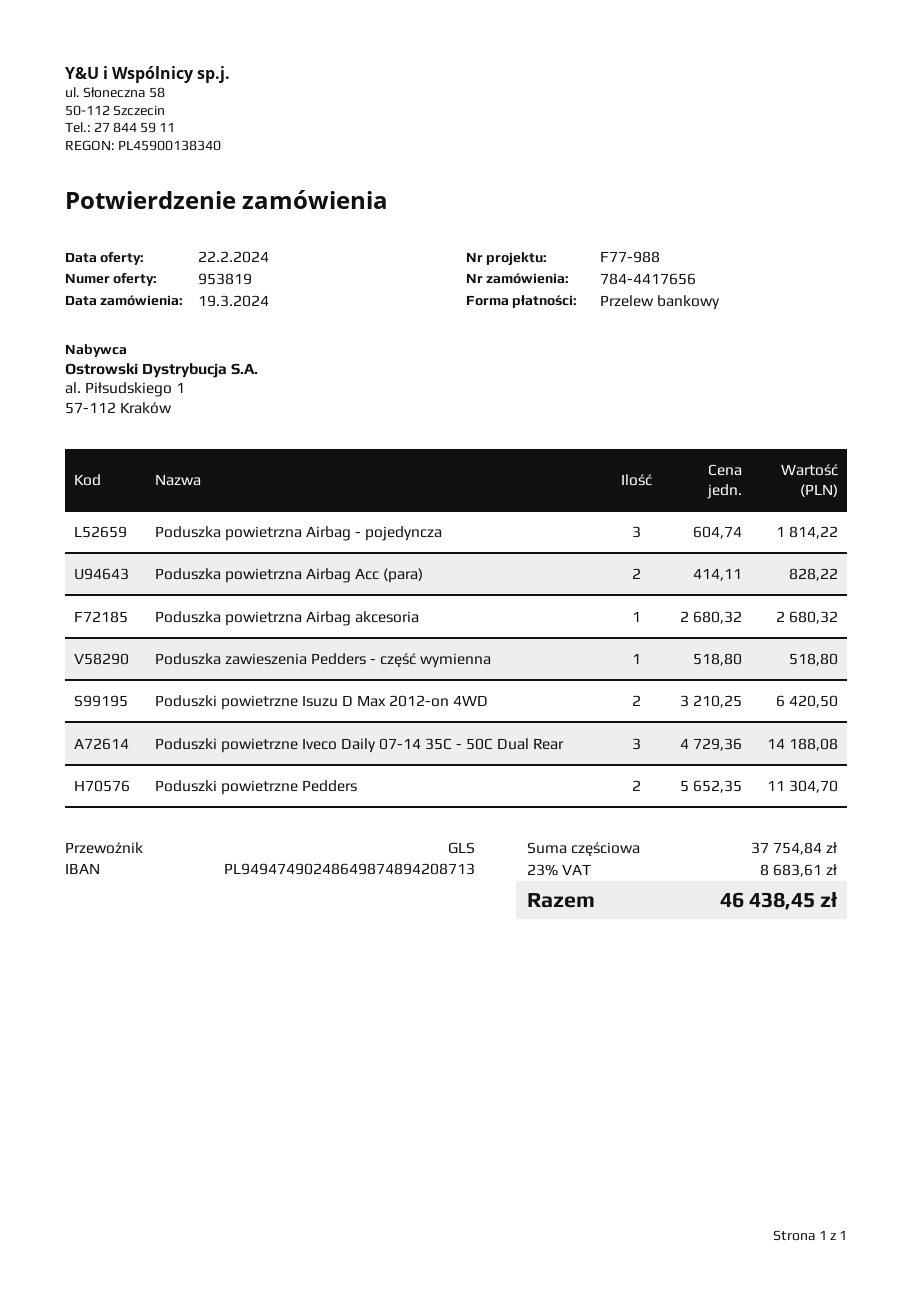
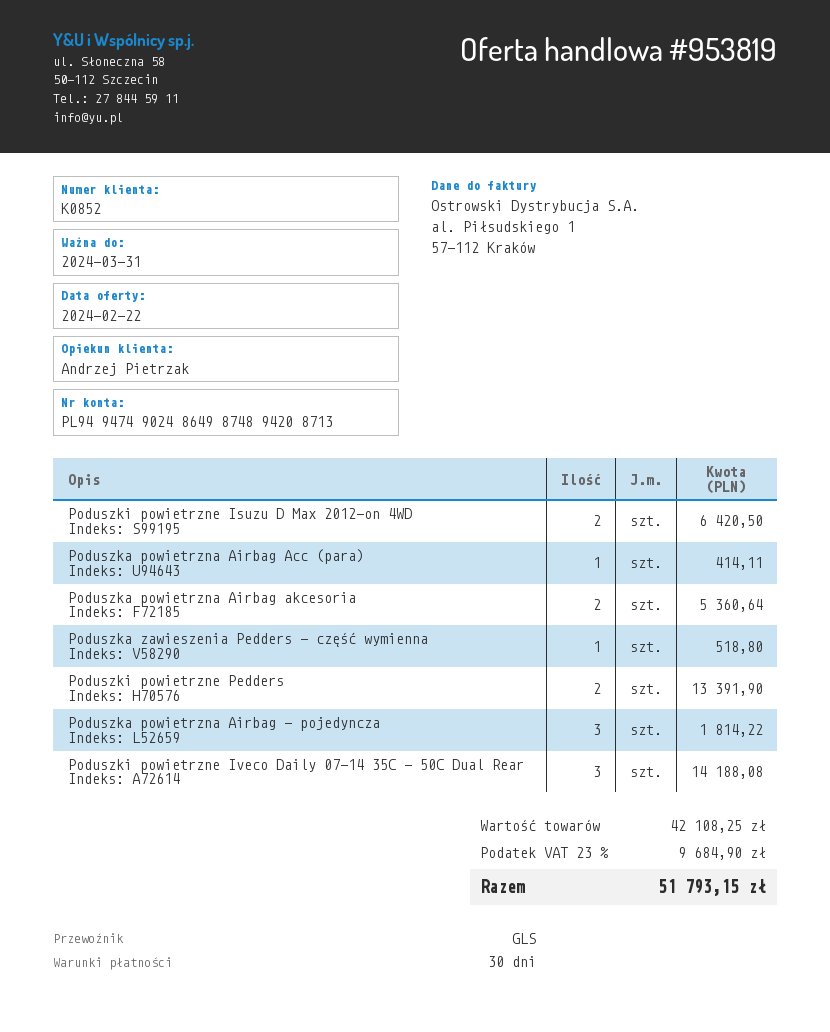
Poduszka powietrzna Airbag Acc (para): 2 for 828.22 -> 1 for 414.11
Poduszka powietrzna Airbag akcesoria: 1 for 2680.32 -> 2 for 5360.64
Poduszki powietrzne Pedders: 2 for 11304.70 -> 2 for 13391.90
subtotal: 37754.84 -> 42108.25
tax: 23% = 8683.61 -> 23% = 9684.90
total: 46438.45 -> 51793.15

